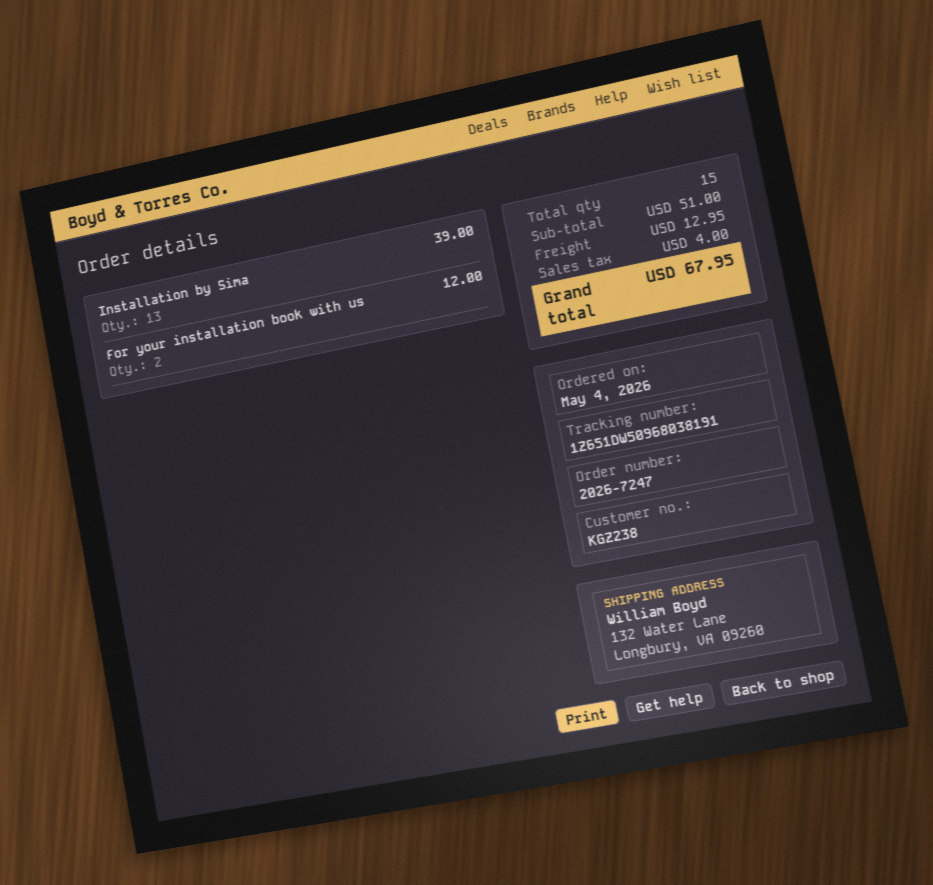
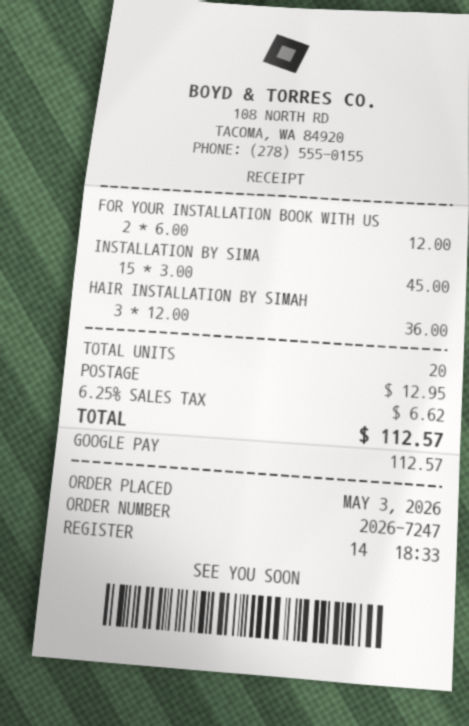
order date: 2026-05-04 -> 2026-05-03
Installation by Sima: 13 for 39.00 -> 15 for 45.00
HAIR INSTALLATION BY SIMAH: none -> 3 for 36.00
total quantity: 15 -> 20
tax: 4.00 -> 6.62
total: 67.95 -> 112.57

